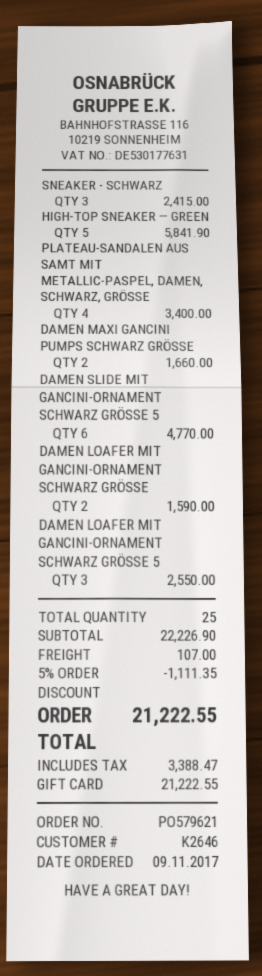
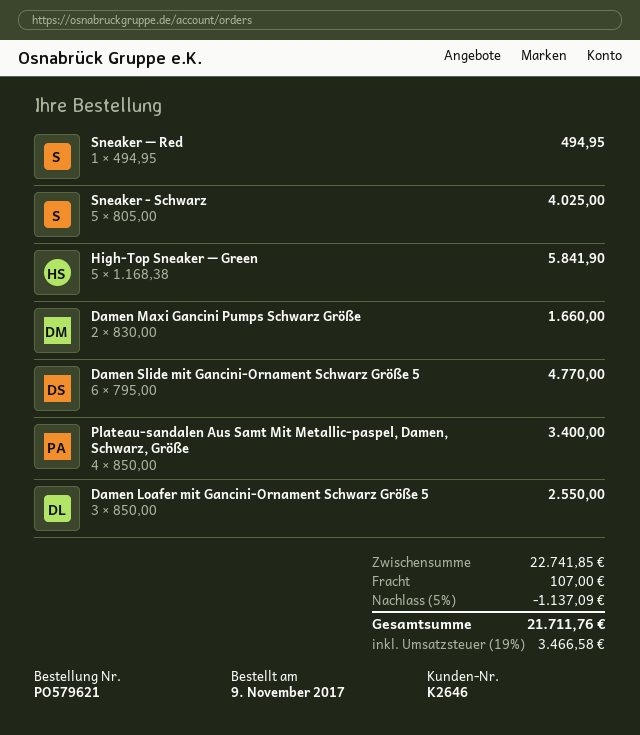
SNEAKER - SCHWARZ: 3 for 2415.00 -> 5 for 4025.00
DAMEN LOAFER MIT GANCINI-ORNAMENT SCHWARZ GRÖSSE: 2 for 1590.00 -> none
Sneaker — Red: none -> 1 for 494.95
subtotal: 22226.90 -> 22741.85
discount: 5% = 1111.35 -> 5% = 1137.09
tax: 3388.47 -> 3466.58
total: 21222.55 -> 21711.76

